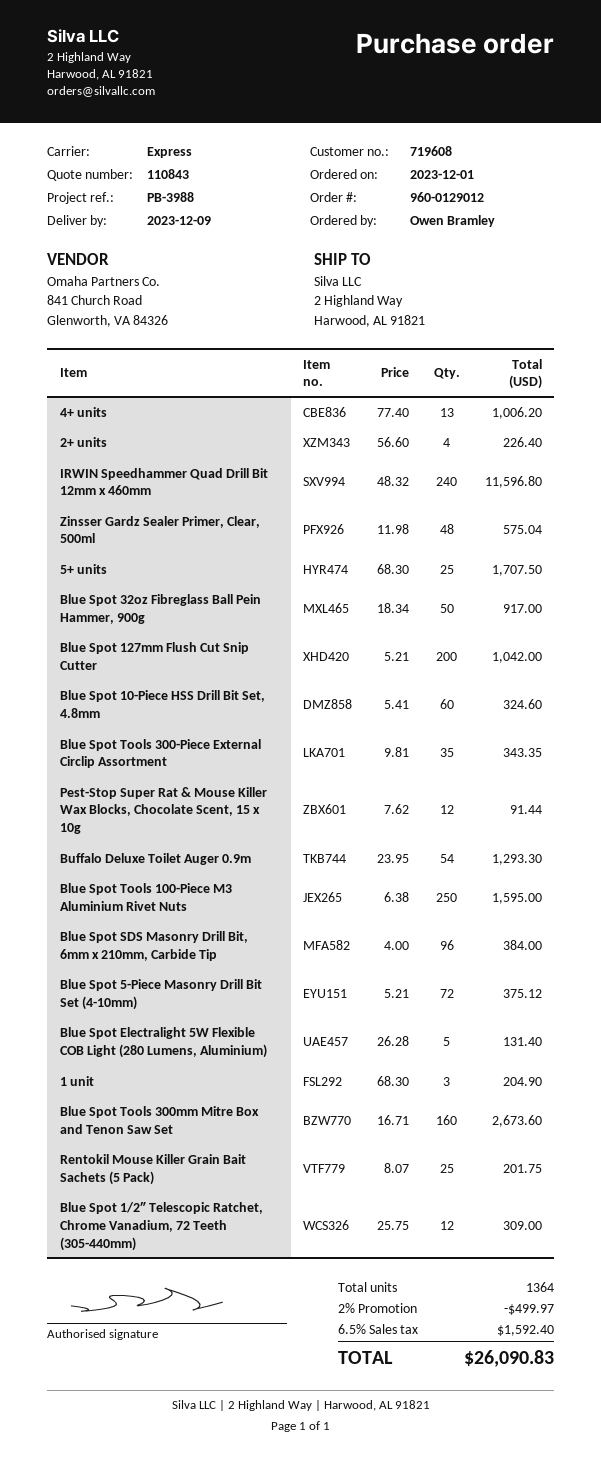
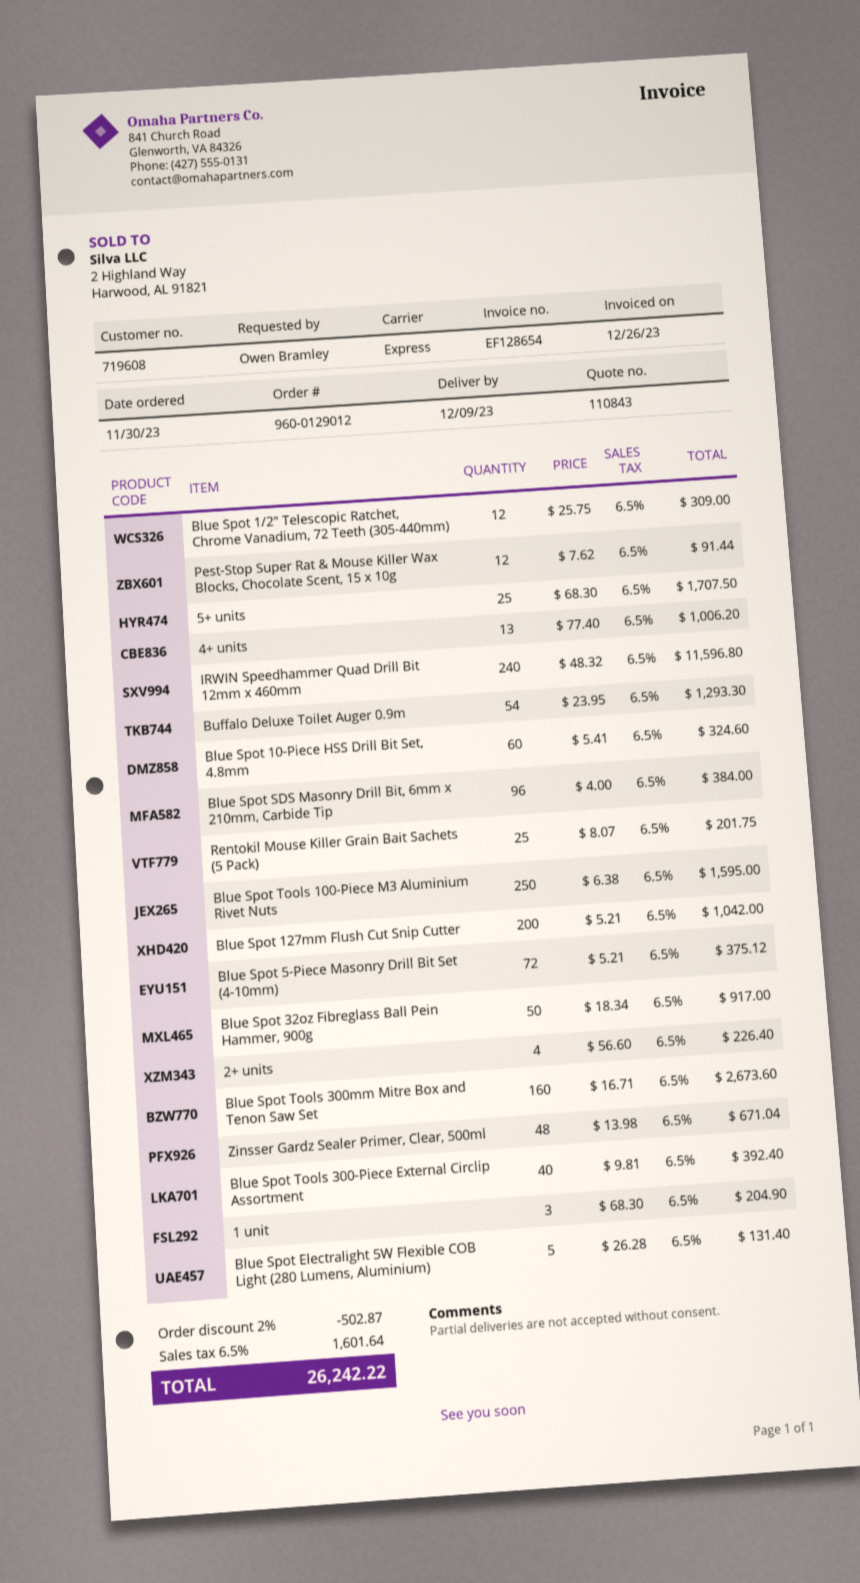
order date: 2023-12-01 -> 2023-11-30
Zinsser Gardz Sealer Primer, Clear, 500ml: 48 x 11.98 = 575.04 -> 48 x 13.98 = 671.04
Blue Spot Tools 300-Piece External Circlip Assortment: 35 x 9.81 = 343.35 -> 40 x 9.81 = 392.40
discount: 2% = 499.97 -> 2% = 502.87
tax: 6.5% = 1592.40 -> 6.5% = 1601.64
total: 26090.83 -> 26242.22

